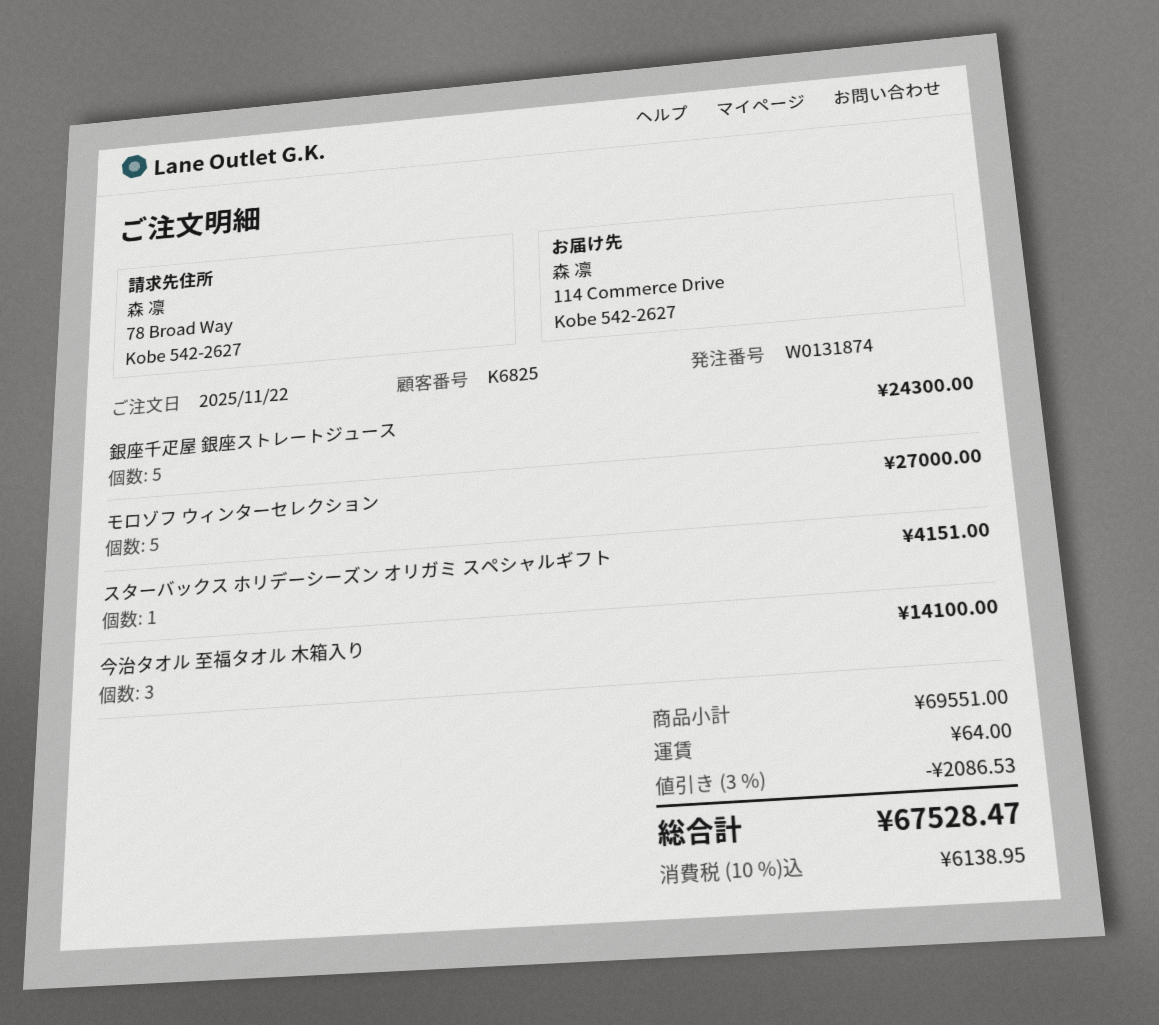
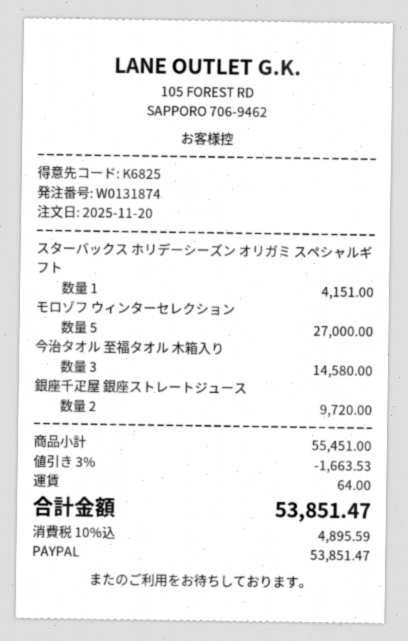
order date: 2025-11-22 -> 2025-11-20
銀座千疋屋 銀座ストレートジュース: 5 for 24300.00 -> 2 for 9720.00
今治タオル 至福タオル 木箱入り: 3 for 14100.00 -> 3 for 14580.00
subtotal: 69551.00 -> 55451.00
discount: 3% = 2086.53 -> 3% = 1663.53
tax: 10% = 6138.95 -> 10% = 4895.59
total: 67528.47 -> 53851.47

